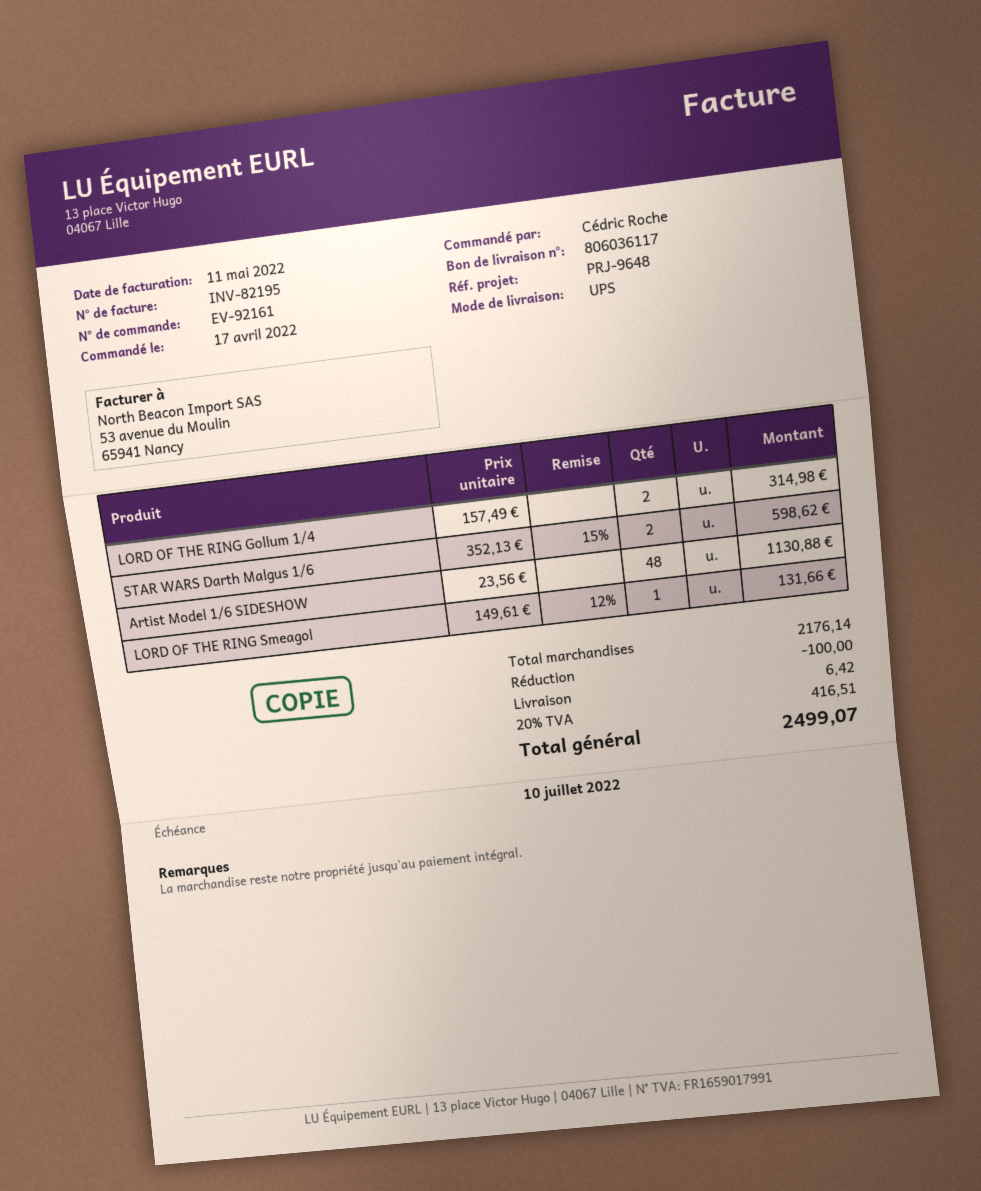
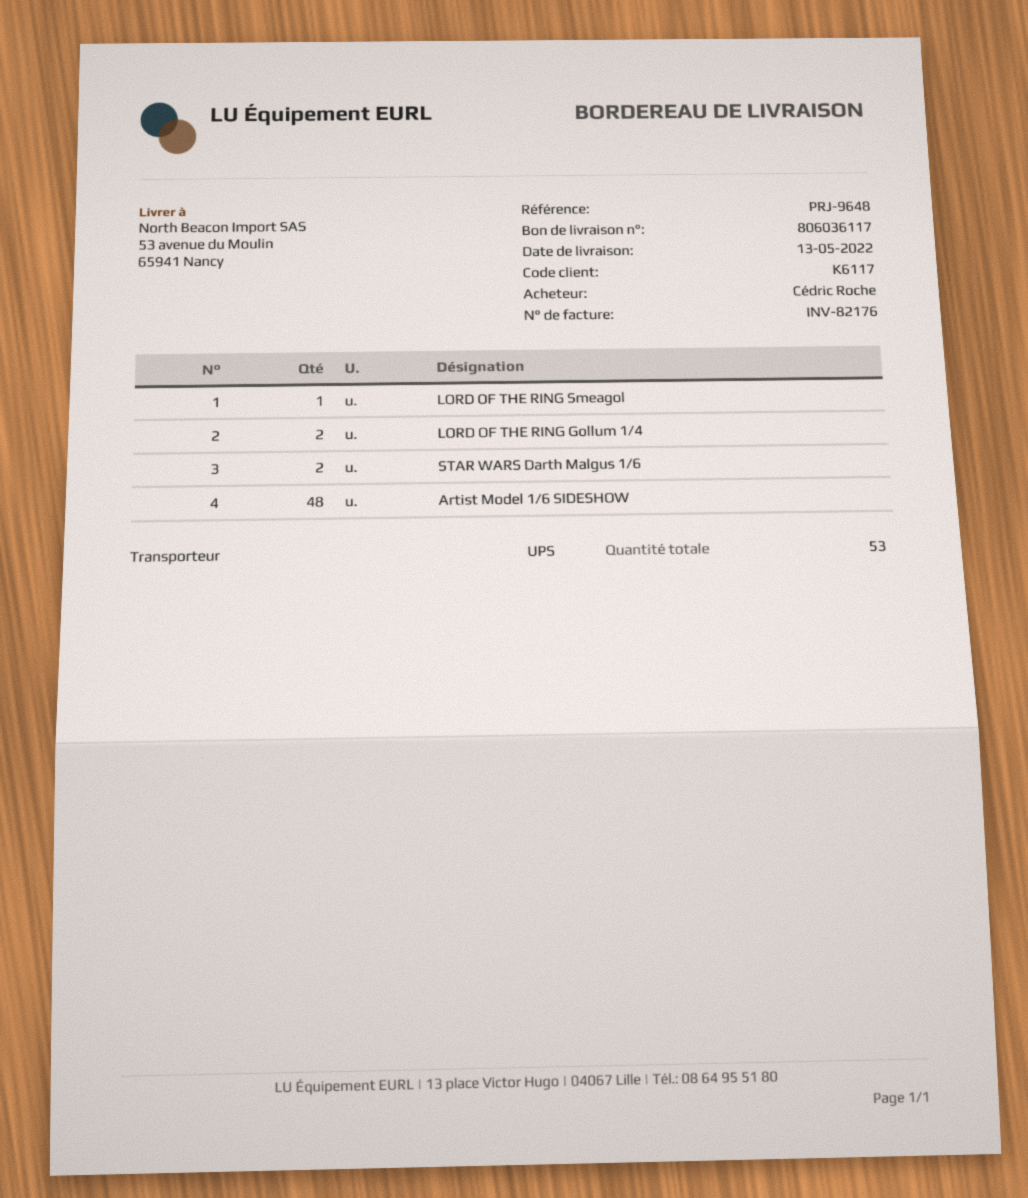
invoice number: INV-82195 -> INV-82176

